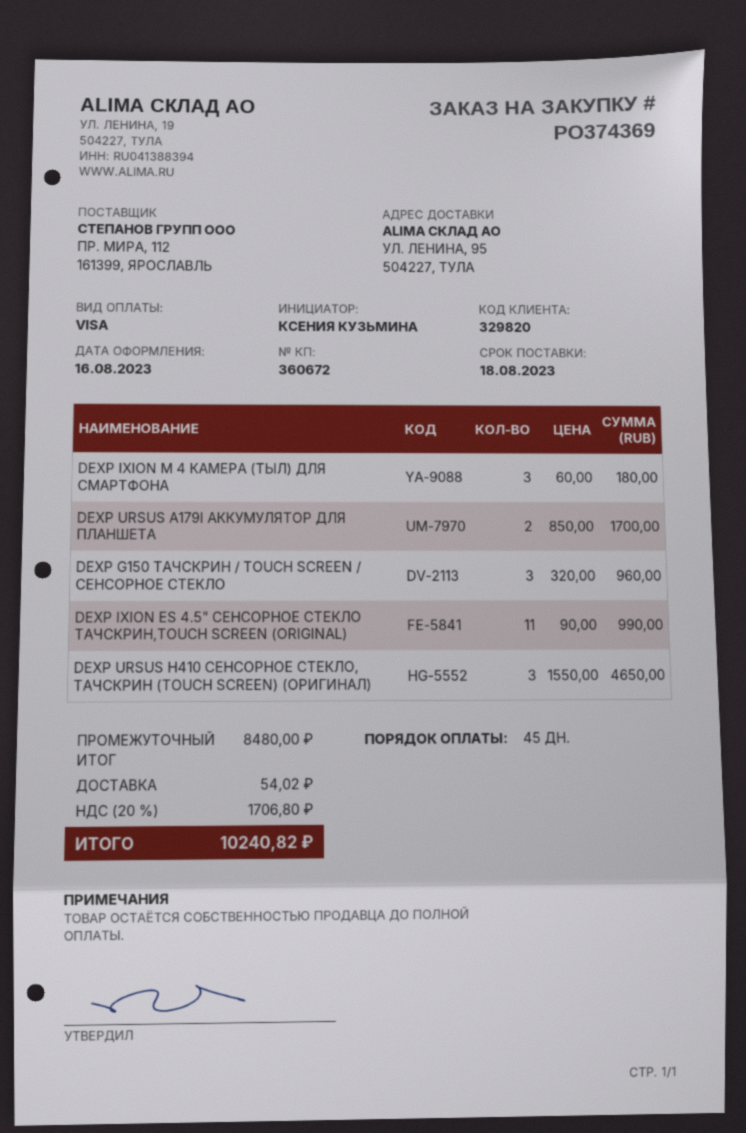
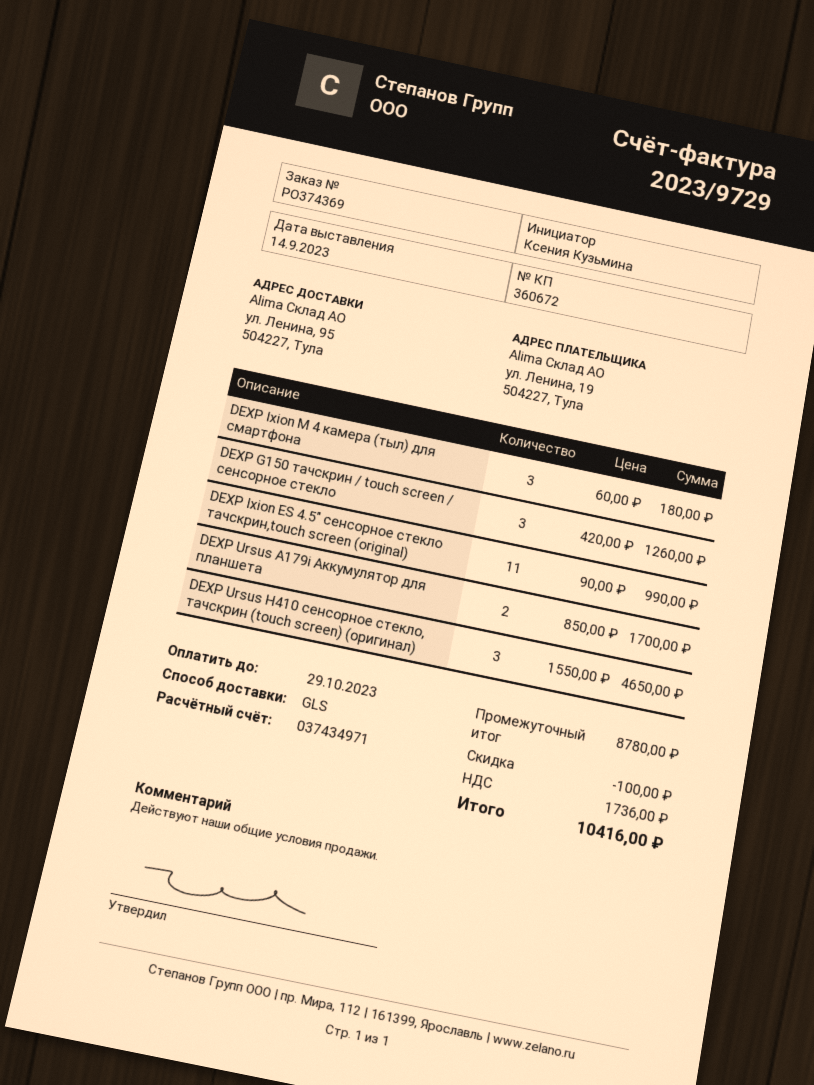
DEXP G150 ТАЧСКРИН / TOUCH SCREEN / CЕНСОРНОЕ СТЕКЛО: 3 x 320.00 = 960.00 -> 3 x 420.00 = 1260.00
subtotal: 8480.00 -> 8780.00
discount: none -> 100.00
shipping: 54.02 -> none
tax: 1706.80 -> 1736.00
total: 10240.82 -> 10416.00

